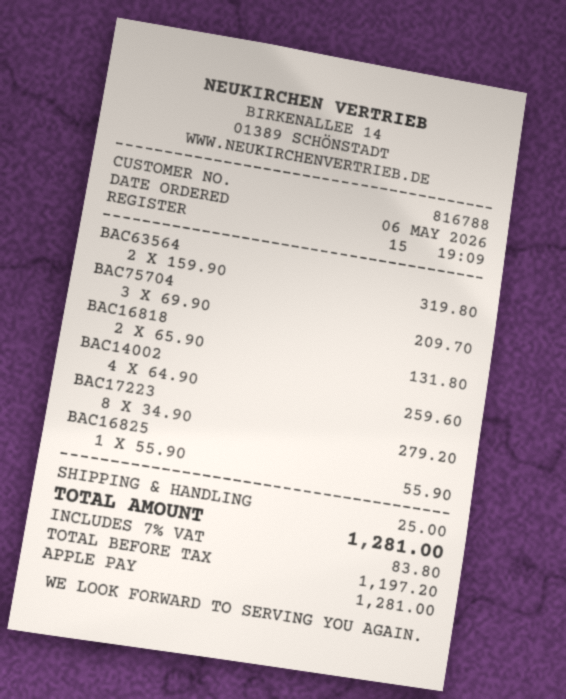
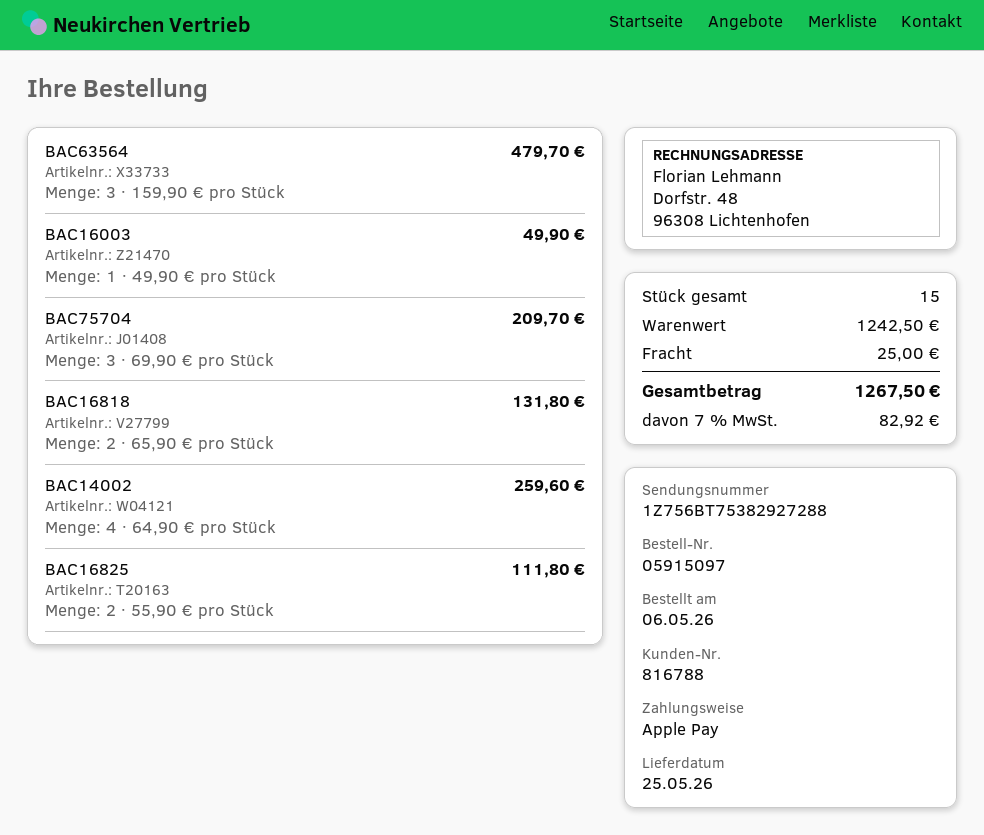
BAC63564: 2 x 159.90 = 319.80 -> 3 x 159.90 = 479.70
BAC17223: 8 x 34.90 = 279.20 -> none
BAC16825: 1 x 55.90 = 55.90 -> 2 x 55.90 = 111.80
BAC16003: none -> 1 x 49.90 = 49.90
tax: 7% = 83.80 -> 7% = 82.92
total: 1281.00 -> 1267.50

